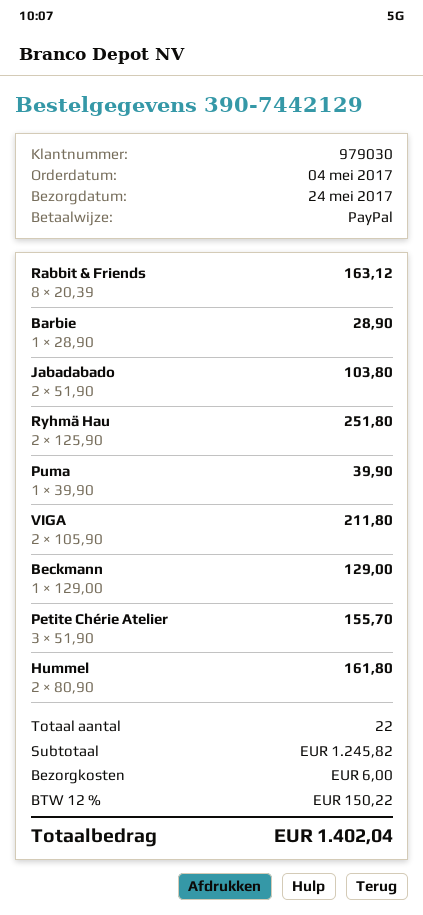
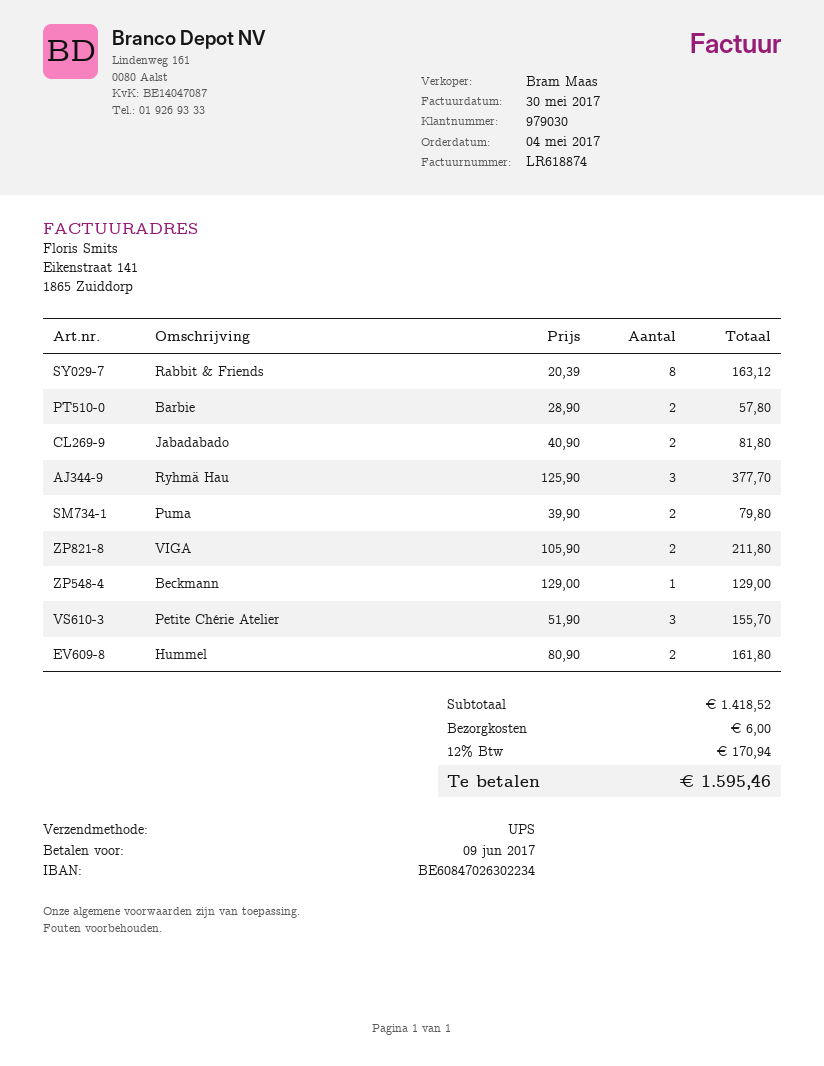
Barbie: 1 x 28.90 = 28.90 -> 2 x 28.90 = 57.80
Jabadabado: 2 x 51.90 = 103.80 -> 2 x 40.90 = 81.80
Ryhmä Hau: 2 x 125.90 = 251.80 -> 3 x 125.90 = 377.70
Puma: 1 x 39.90 = 39.90 -> 2 x 39.90 = 79.80
subtotal: 1245.82 -> 1418.52
tax: 12% = 150.22 -> 12% = 170.94
total: 1402.04 -> 1595.46

